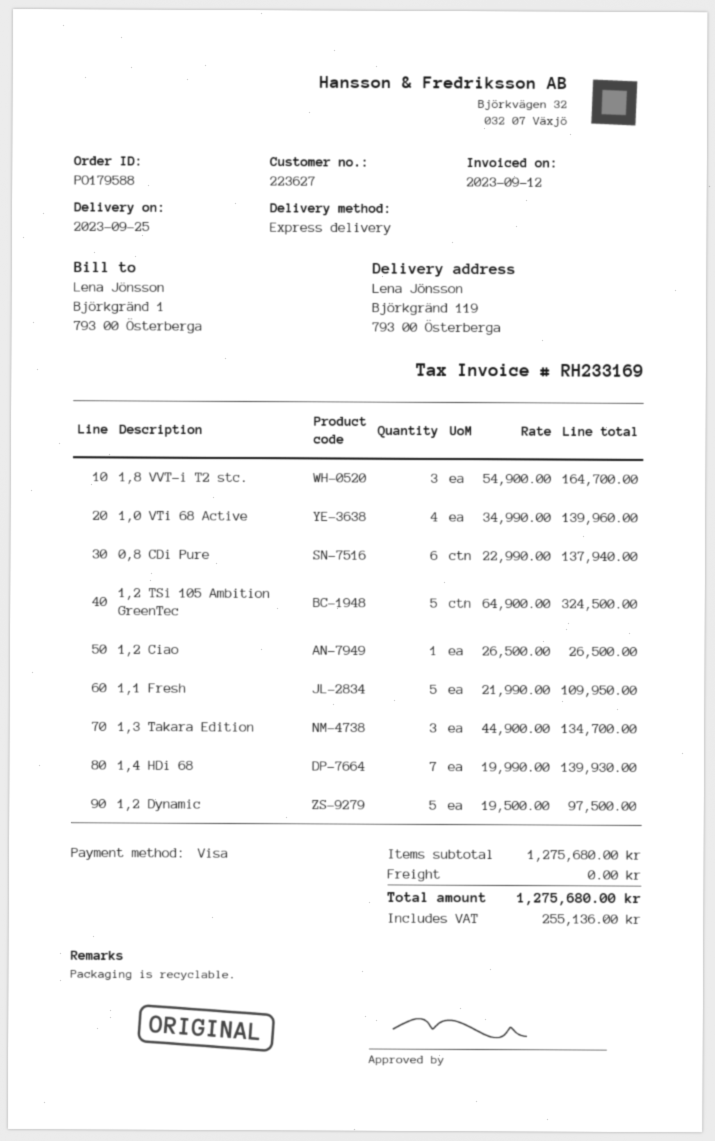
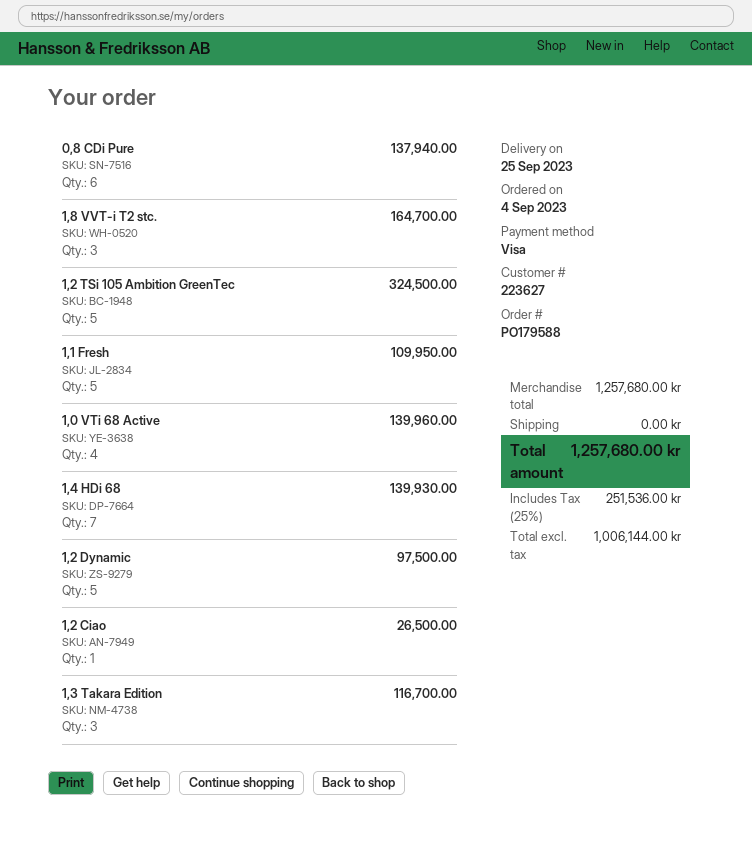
1,3 Takara Edition: 3 for 134700.00 -> 3 for 116700.00
subtotal: 1275680.00 -> 1257680.00
tax: 255136.00 -> 251536.00
total: 1275680.00 -> 1257680.00

